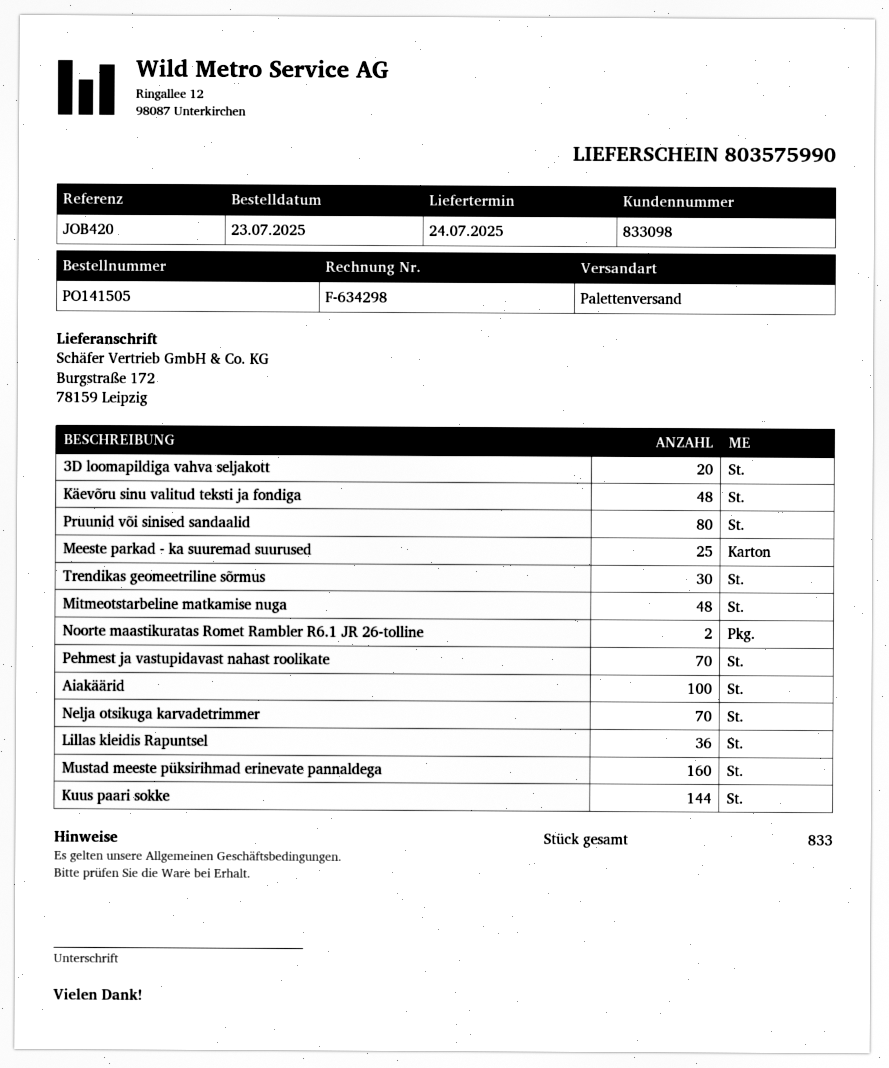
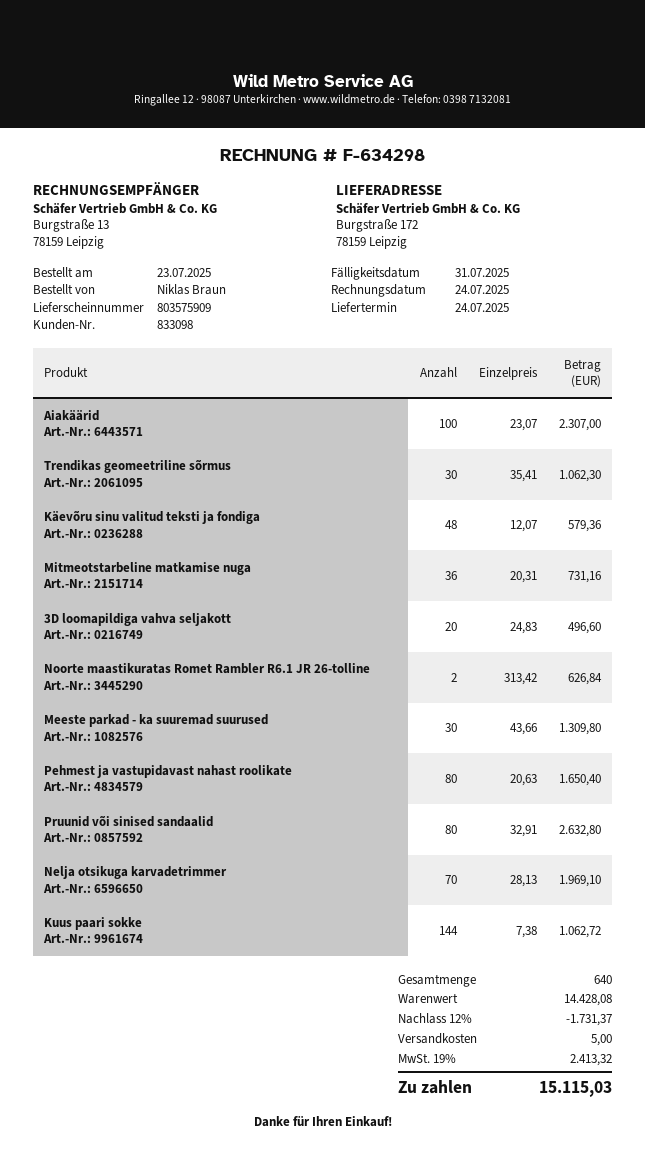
delivery note number: 803575990 -> 803575909
Meeste parkad - ka suuremad suurused: 25 -> 30
Mitmeotstarbeline matkamise nuga: 48 -> 36
Pehmest ja vastupidavast nahast roolikate: 70 -> 80
Lillas kleidis Rapuntsel: 36 -> none
Mustad meeste püksirihmad erinevate pannaldega: 160 -> none
total quantity: 833 -> 640

